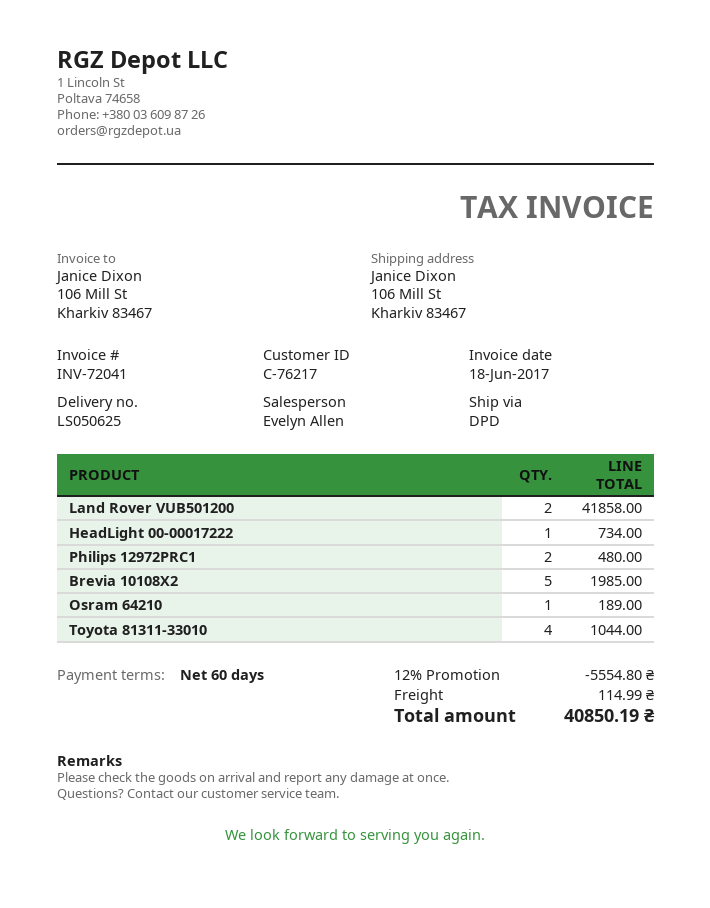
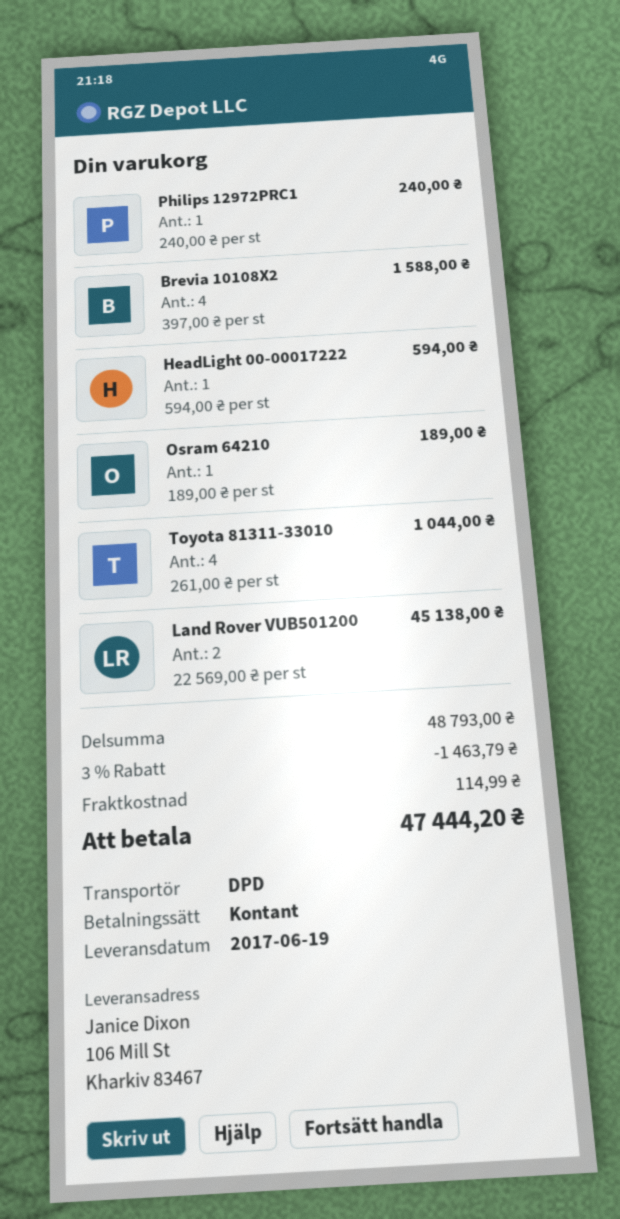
Land Rover VUB501200: 2 for 41858.00 -> 2 for 45138.00
HeadLight 00-00017222: 1 for 734.00 -> 1 for 594.00
Philips 12972PRC1: 2 for 480.00 -> 1 for 240.00
Brevia 10108X2: 5 for 1985.00 -> 4 for 1588.00
discount: 12% = 5554.80 -> 3% = 1463.79
total: 40850.19 -> 47444.20

